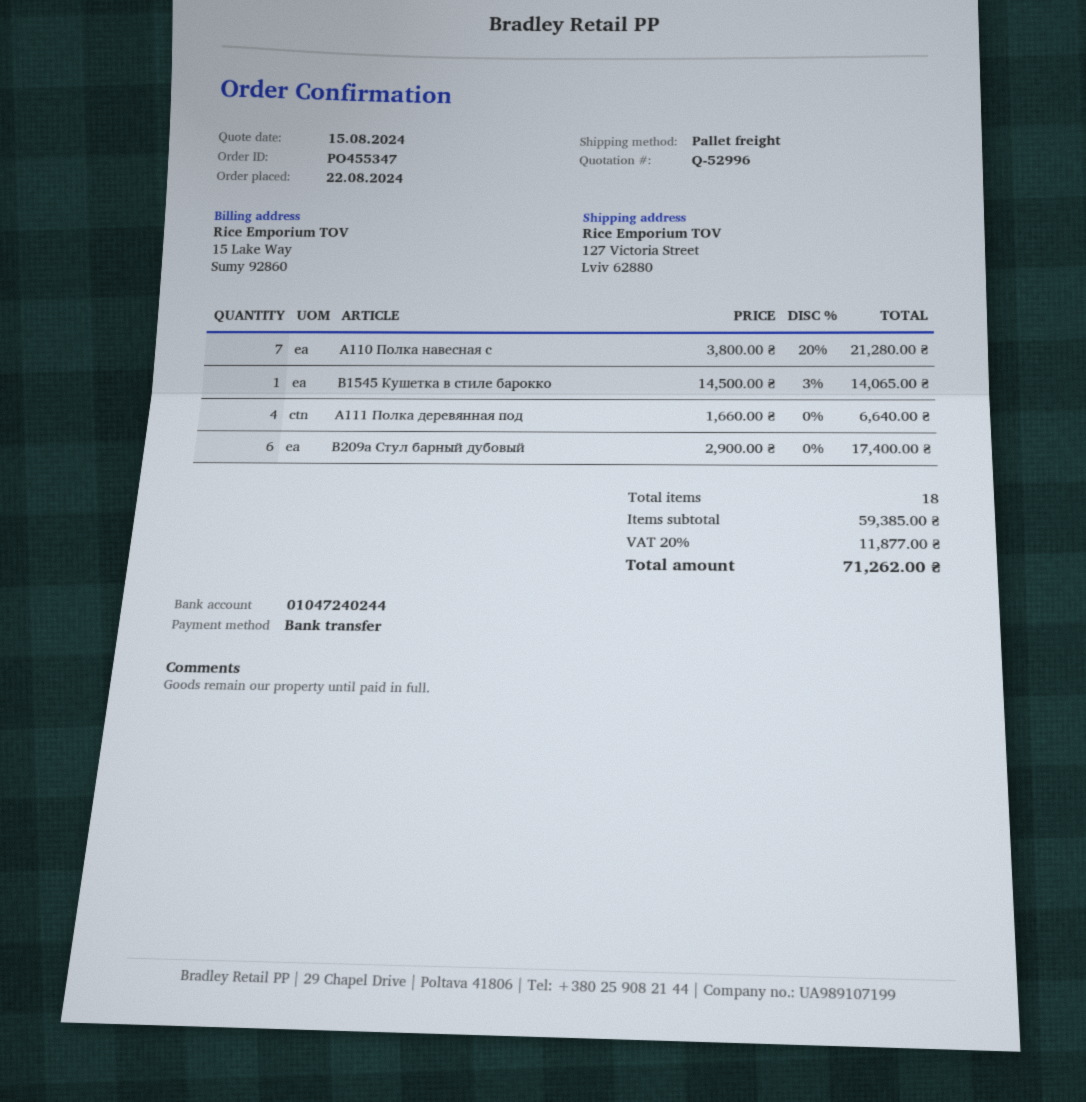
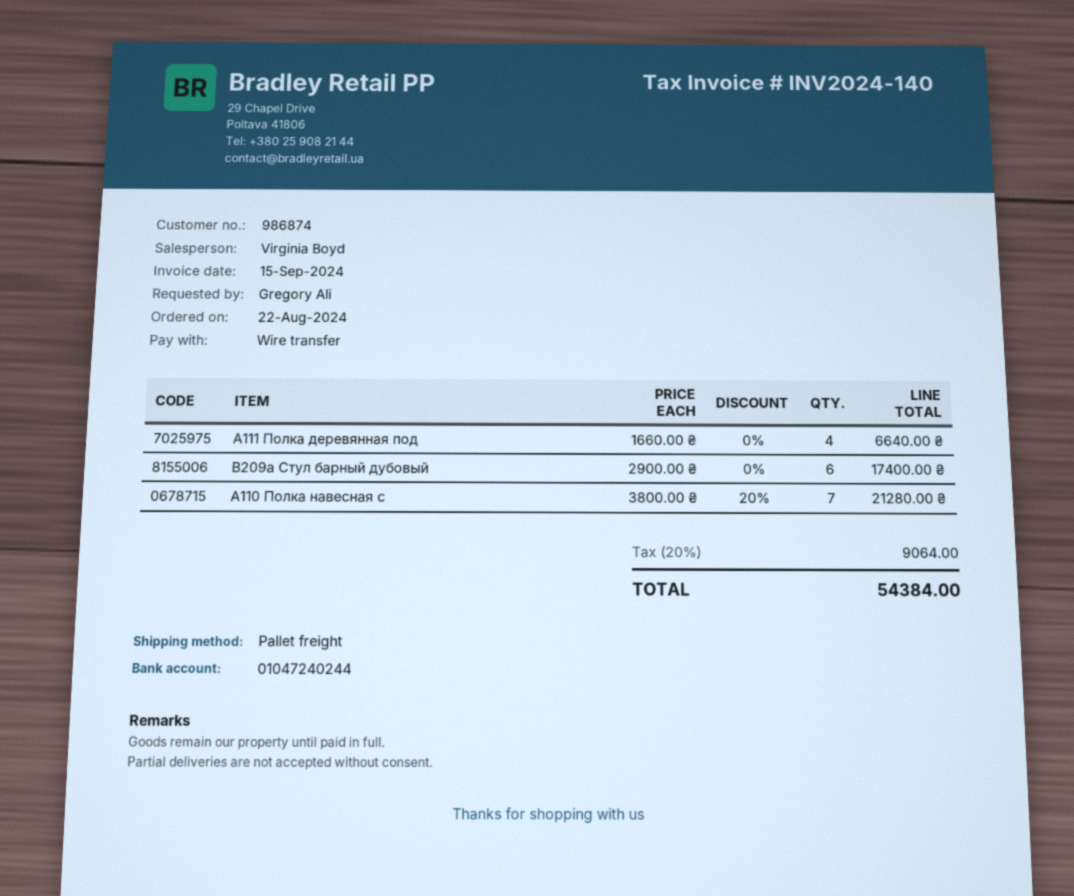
В1545 Кушетка в стиле барокко: 1 x 14500.00 - 3% = 14065.00 -> none
tax: 20% = 11877.00 -> 20% = 9064.00
total: 71262.00 -> 54384.00

